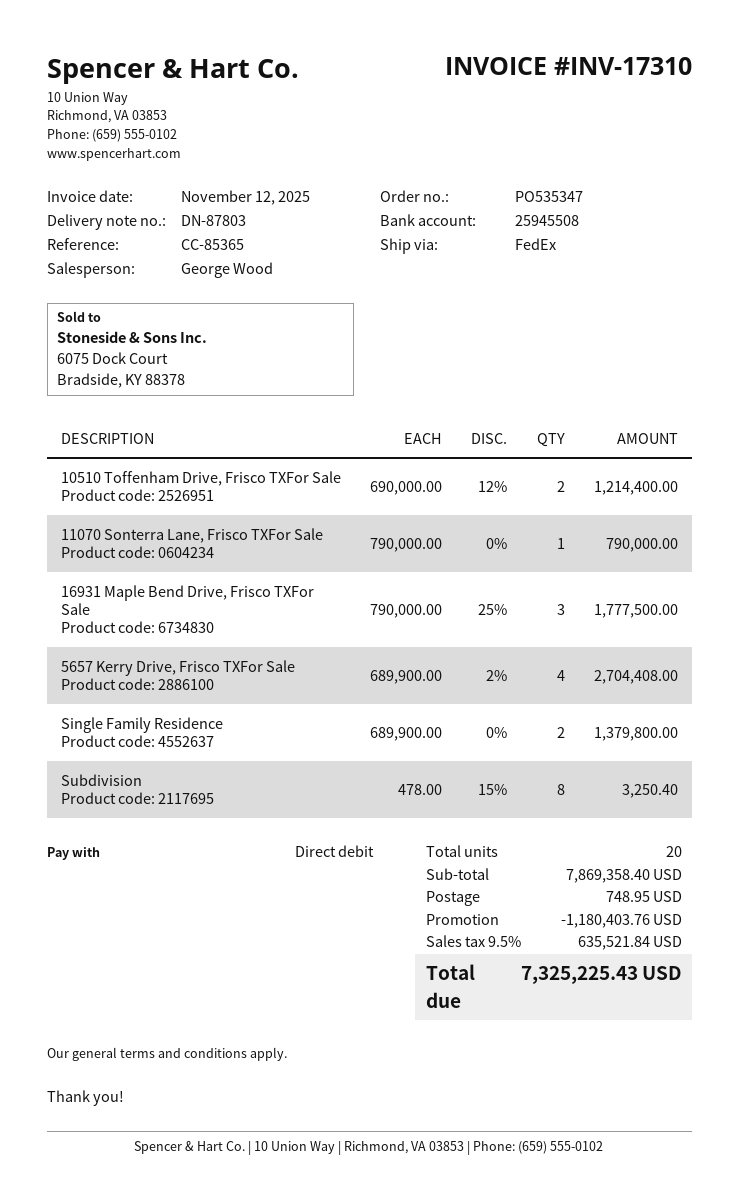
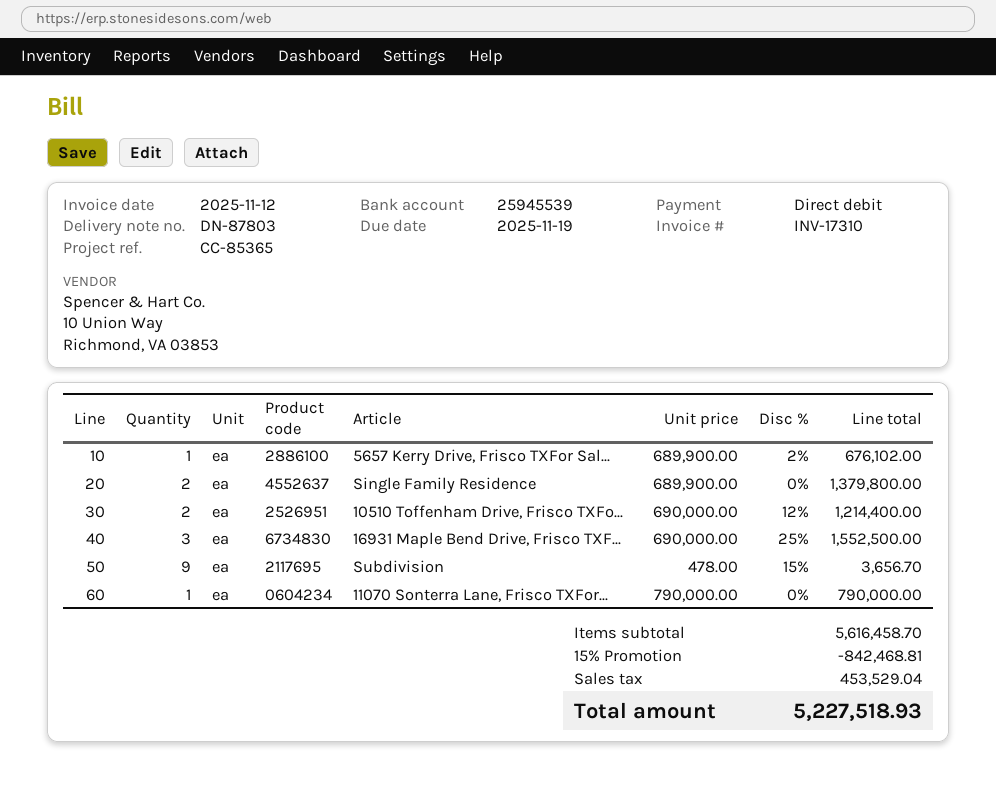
bank account: 25945508 -> 25945539
16931 Maple Bend Drive, Frisco TXFor Sale: 3 x 790000.00 - 25% = 1777500.00 -> 3 x 690000.00 - 25% = 1552500.00
5657 Kerry Drive, Frisco TXFor Sale: 4 x 689900.00 - 2% = 2704408.00 -> 1 x 689900.00 - 2% = 676102.00
Subdivision: 8 x 478.00 - 15% = 3250.40 -> 9 x 478.00 - 15% = 3656.70
subtotal: 7869358.40 -> 5616458.70
discount: 1180403.76 -> 842468.81
shipping: 748.95 -> none
tax: 635521.84 -> 453529.04
total: 7325225.43 -> 5227518.93

